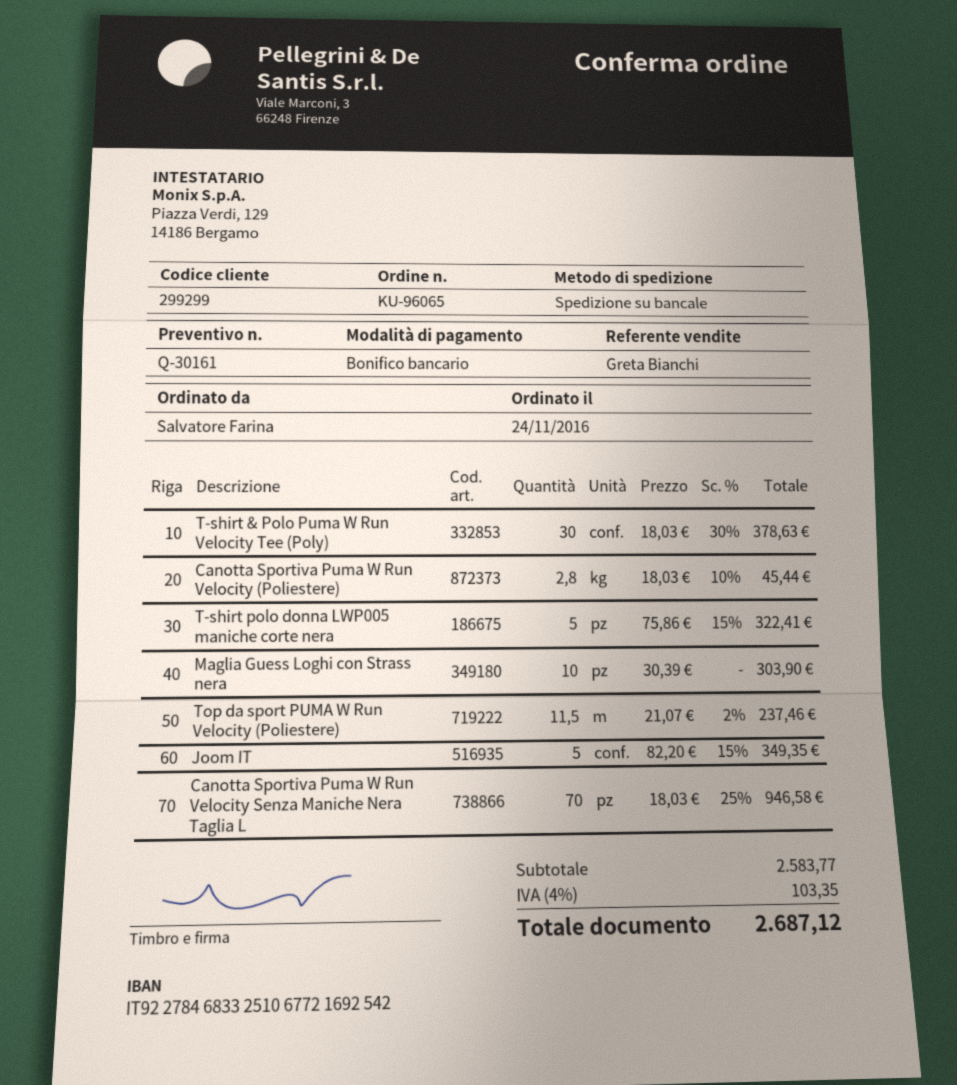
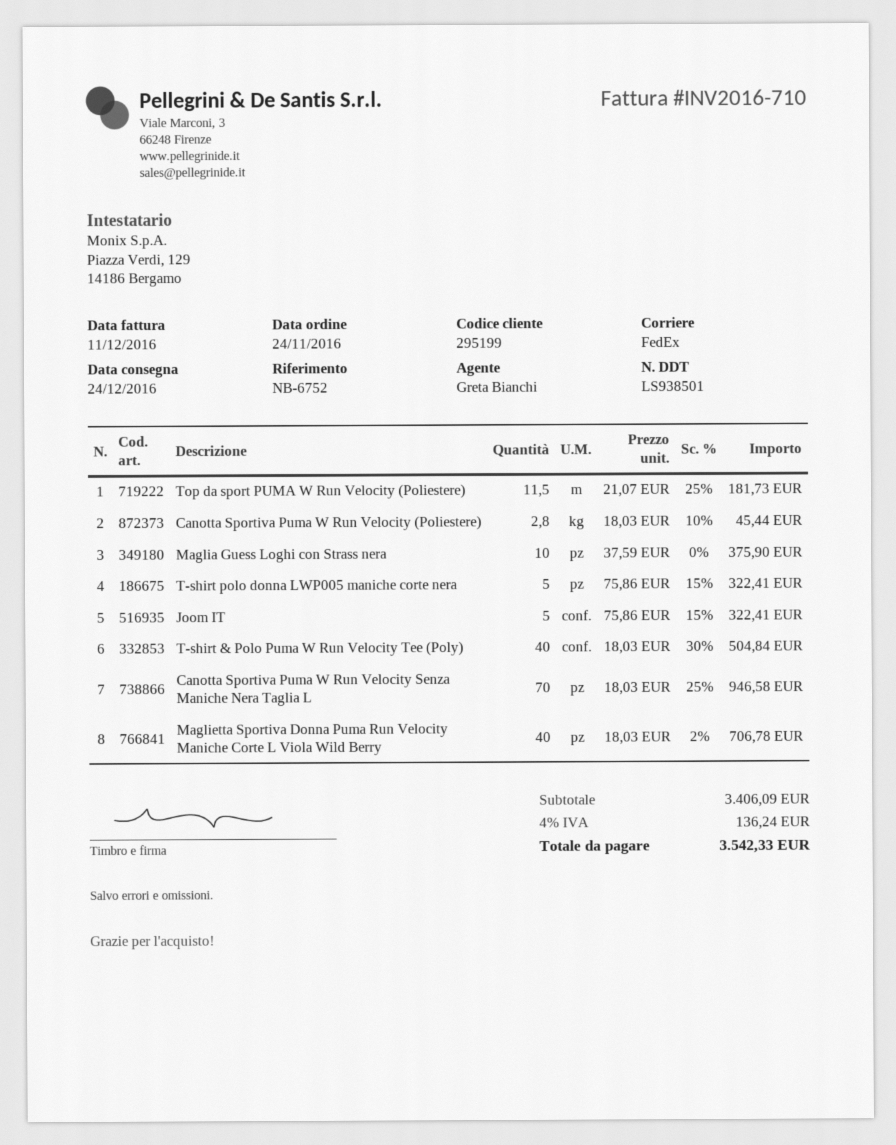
customer number: 299299 -> 295199
shipping method: pallet freight -> FedEx
T-shirt & Polo Puma W Run Velocity Tee (Poly): 30 x 18.03 - 30% = 378.63 -> 40 x 18.03 - 30% = 504.84
Maglia Guess Loghi con Strass nera: 10 x 30.39 = 303.90 -> 10 x 37.59 = 375.90
Top da sport PUMA W Run Velocity (Poliestere): 11.5 x 21.07 - 2% = 237.46 -> 11.5 x 21.07 - 25% = 181.73
Joom IT: 5 x 82.20 - 15% = 349.35 -> 5 x 75.86 - 15% = 322.41
Maglietta Sportiva Donna Puma Run Velocity Maniche Corte L Viola Wild Berry: none -> 40 x 18.03 - 2% = 706.78
subtotal: 2583.77 -> 3406.09
tax: 4% = 103.35 -> 4% = 136.24
total: 2687.12 -> 3542.33

